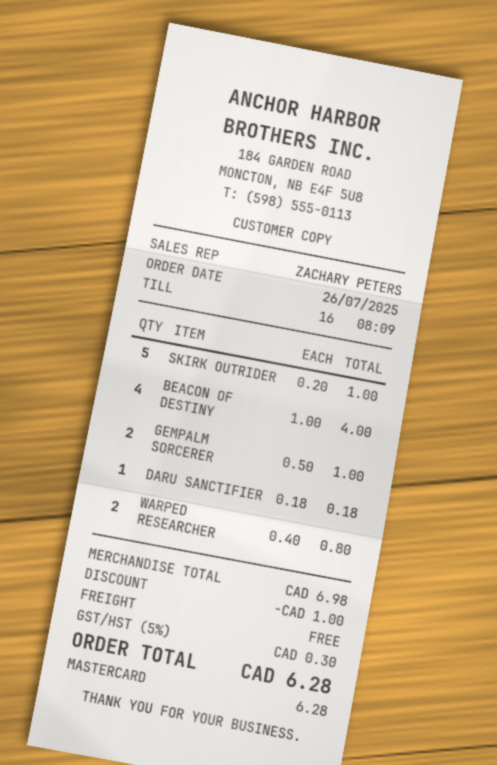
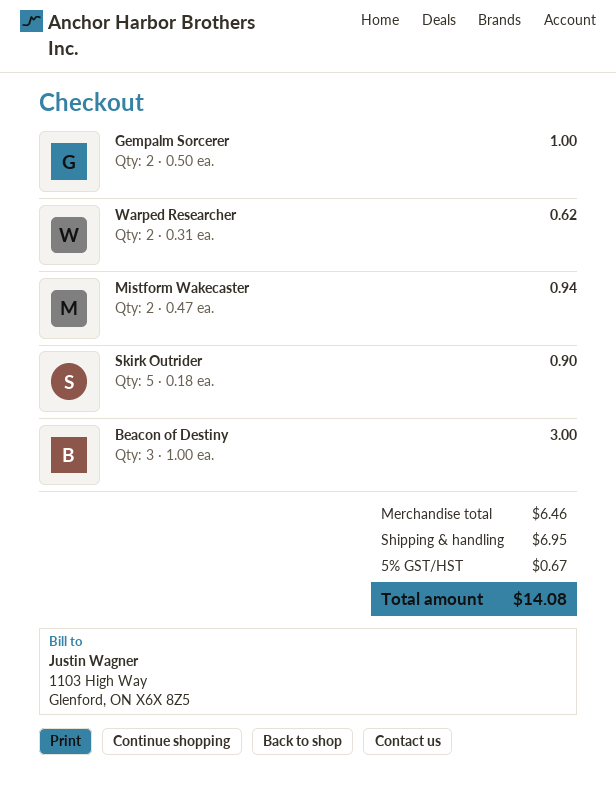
SKIRK OUTRIDER: 5 x 0.20 = 1.00 -> 5 x 0.18 = 0.90
BEACON OF DESTINY: 4 x 1.00 = 4.00 -> 3 x 1.00 = 3.00
DARU SANCTIFIER: 1 x 0.18 = 0.18 -> none
WARPED RESEARCHER: 2 x 0.40 = 0.80 -> 2 x 0.31 = 0.62
Mistform Wakecaster: none -> 2 x 0.47 = 0.94
subtotal: 6.98 -> 6.46
discount: 1.00 -> none
shipping: 0.00 -> 6.95
tax: 5% = 0.30 -> 5% = 0.67
total: 6.28 -> 14.08

